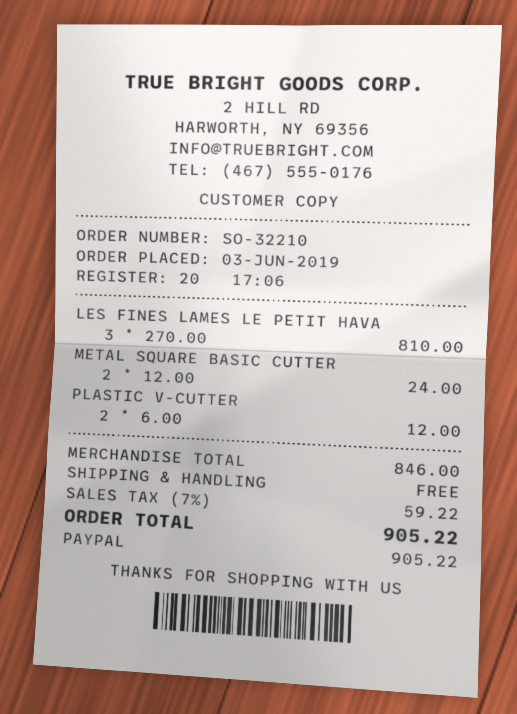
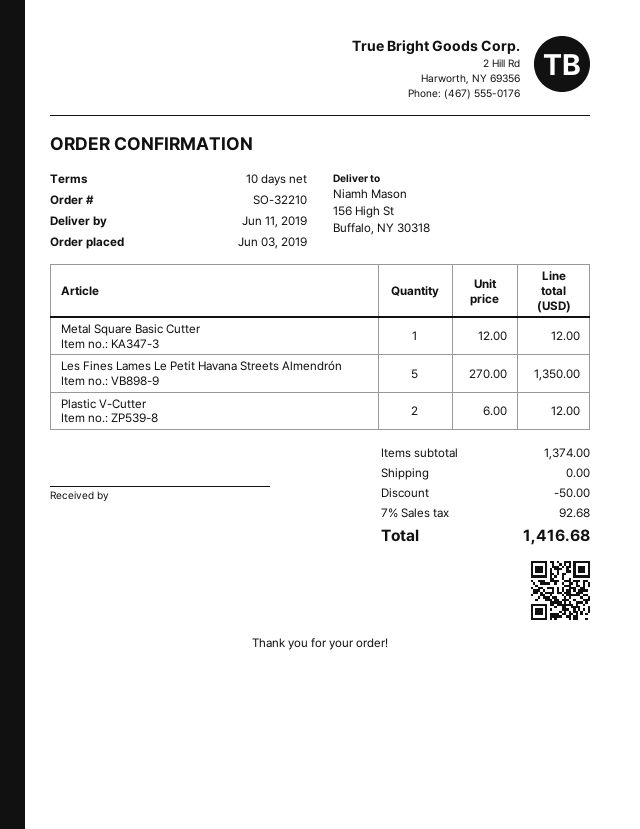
LES FINES LAMES LE PETIT HAVA: 3 x 270.00 = 810.00 -> 5 x 270.00 = 1350.00
METAL SQUARE BASIC CUTTER: 2 x 12.00 = 24.00 -> 1 x 12.00 = 12.00
subtotal: 846.00 -> 1374.00
discount: none -> 50.00
tax: 7% = 59.22 -> 7% = 92.68
total: 905.22 -> 1416.68

